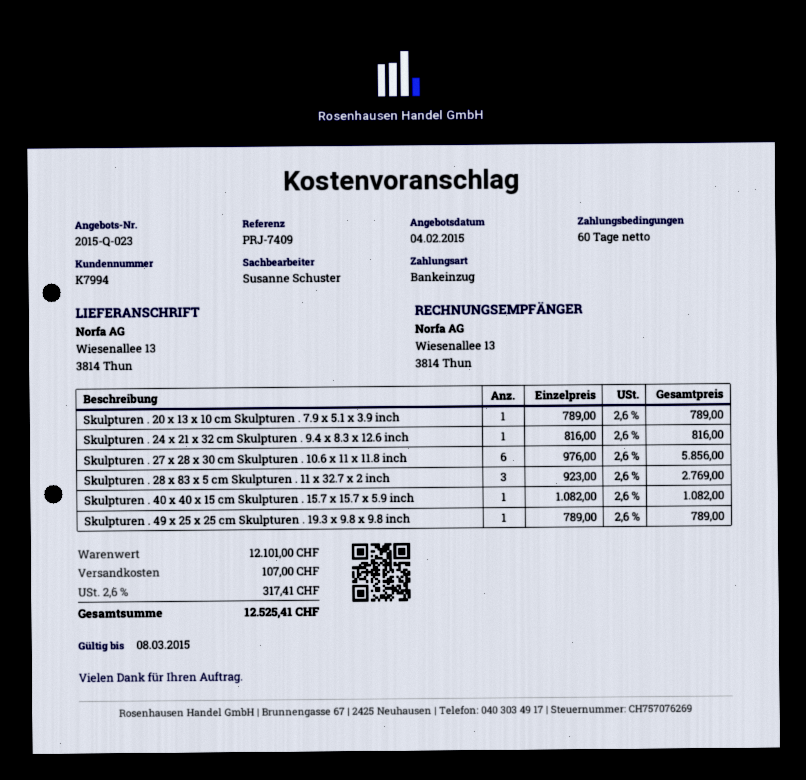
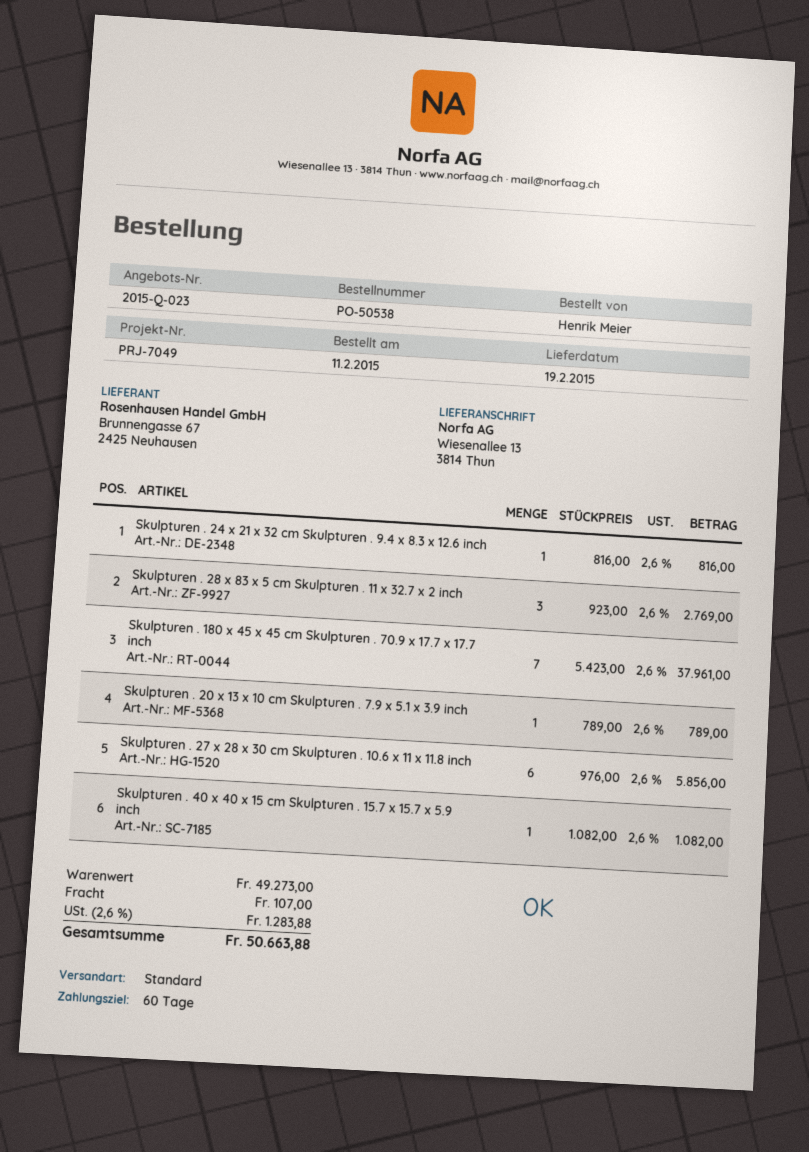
reference: PRJ-7409 -> PRJ-7049
Skulpturen . 49 x 25 x 25 cm Skulpturen . 19.3 x 9.8 x 9.8 inch: 1 x 789.00 = 789.00 -> none
Skulpturen . 180 x 45 x 45 cm Skulpturen . 70.9 x 17.7 x 17.7 inch: none -> 7 x 5423.00 = 37961.00
subtotal: 12101.00 -> 49273.00
tax: 2.6% = 317.41 -> 2.6% = 1283.88
total: 12525.41 -> 50663.88

